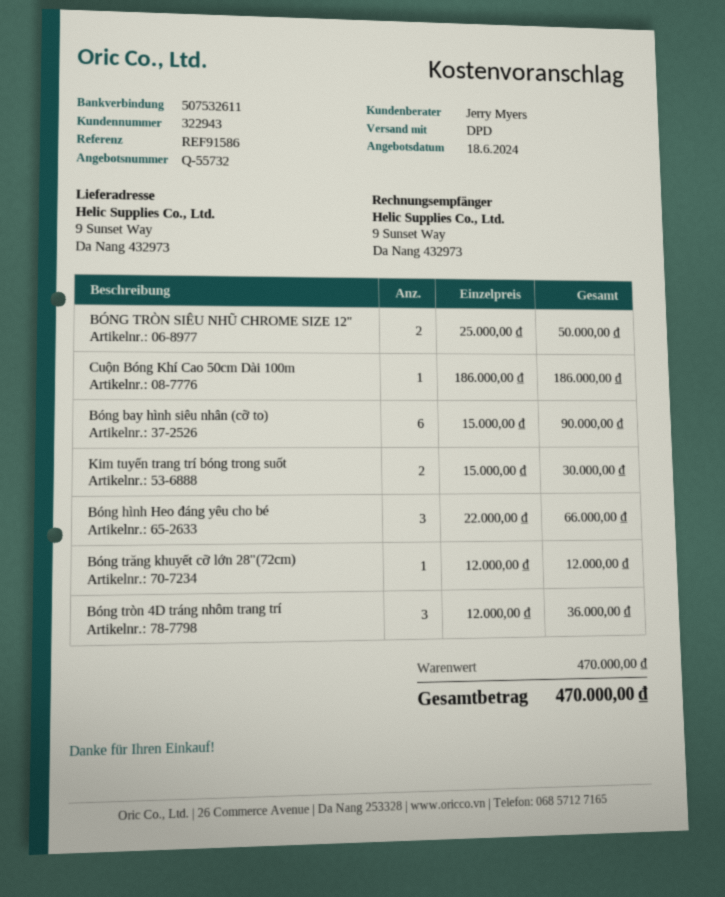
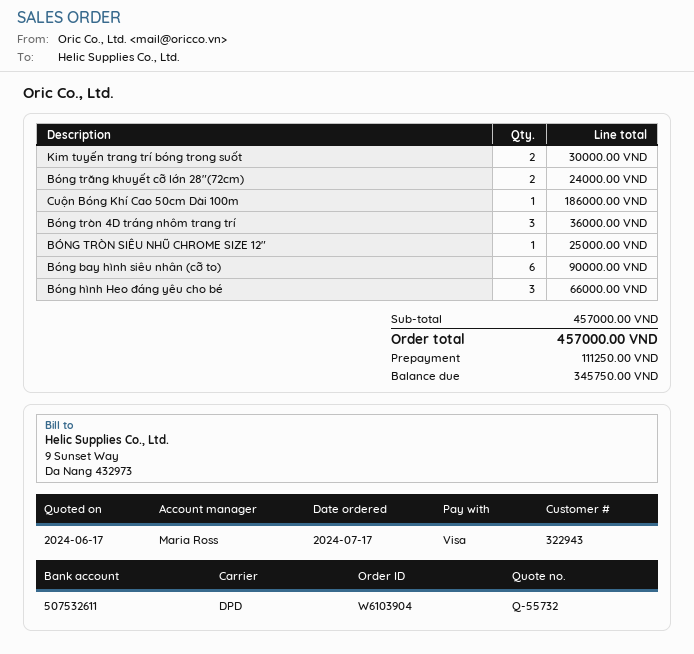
quote date: 2024-06-18 -> 2024-06-17
sales rep: Jerry Myers -> Maria Ross
BÓNG TRÒN SIÊU NHŨ CHROME SIZE 12": 2 for 50000.00 -> 1 for 25000.00
Bóng trăng khuyết cỡ lớn 28"(72cm): 1 for 12000.00 -> 2 for 24000.00
subtotal: 470000.00 -> 457000.00
total: 470000.00 -> 457000.00

